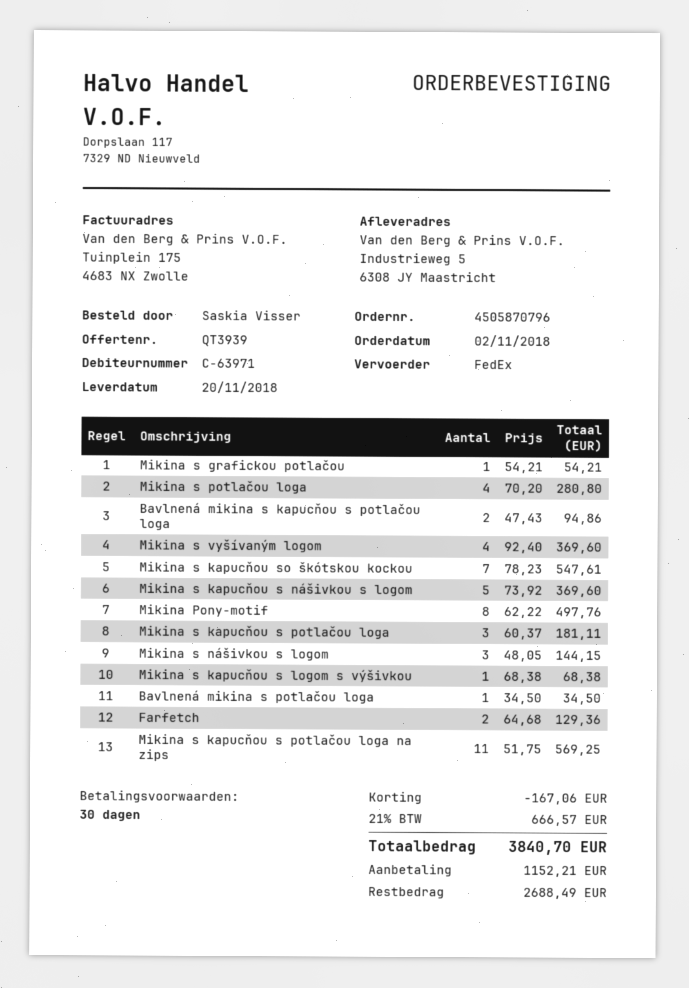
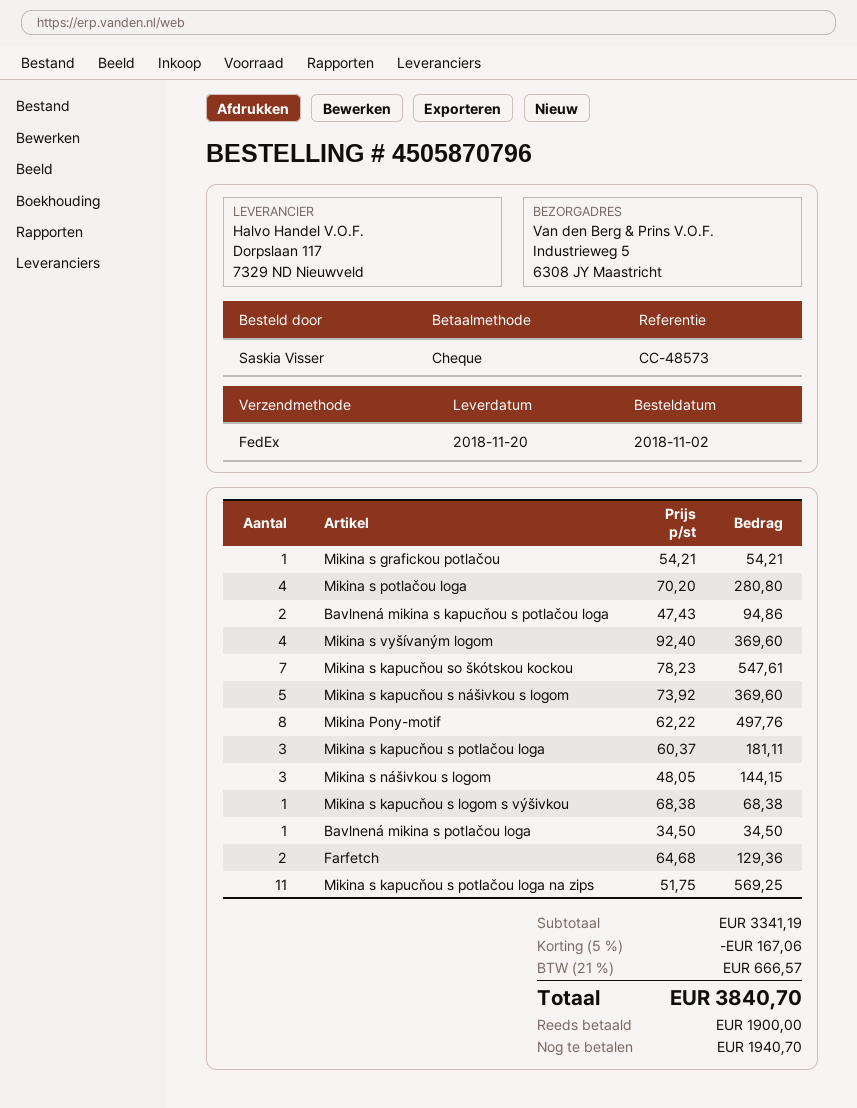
deposit: 1152.21 -> 1900.00
balance: 2688.49 -> 1940.70

